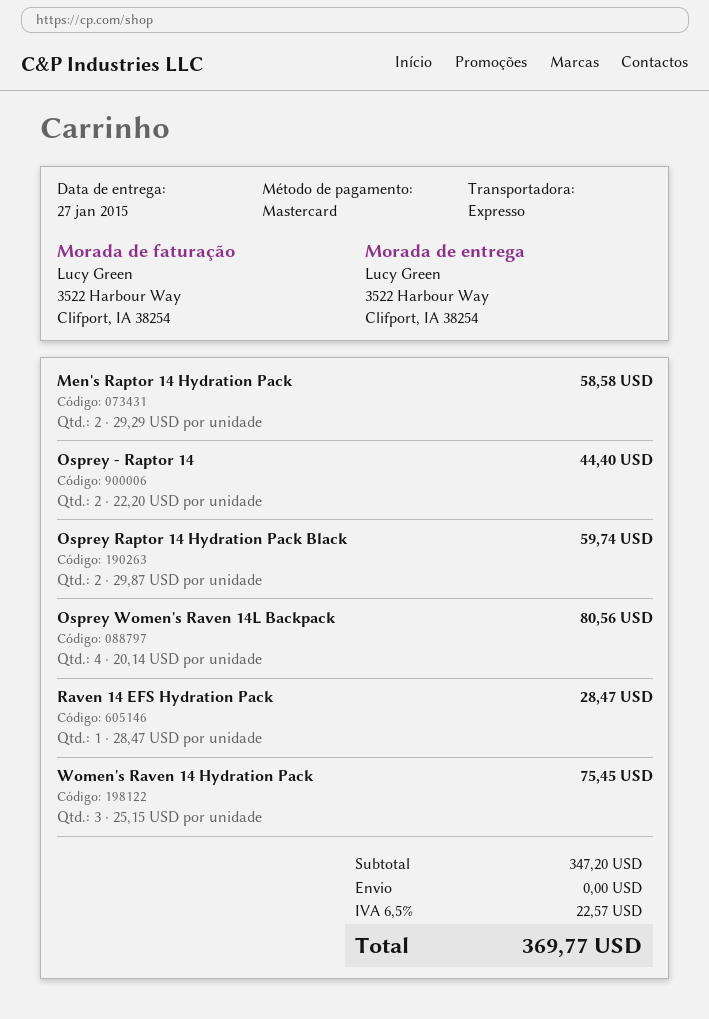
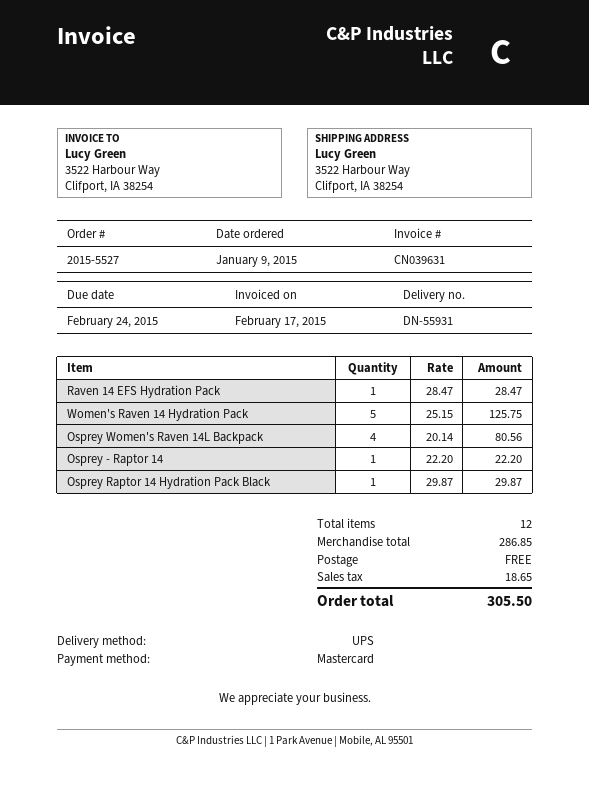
shipping method: express -> UPS
Men's Raptor 14 Hydration Pack: 2 x 29.29 = 58.58 -> none
Osprey - Raptor 14: 2 x 22.20 = 44.40 -> 1 x 22.20 = 22.20
Osprey Raptor 14 Hydration Pack Black: 2 x 29.87 = 59.74 -> 1 x 29.87 = 29.87
Women's Raven 14 Hydration Pack: 3 x 25.15 = 75.45 -> 5 x 25.15 = 125.75
subtotal: 347.20 -> 286.85
tax: 22.57 -> 18.65
total: 369.77 -> 305.50

